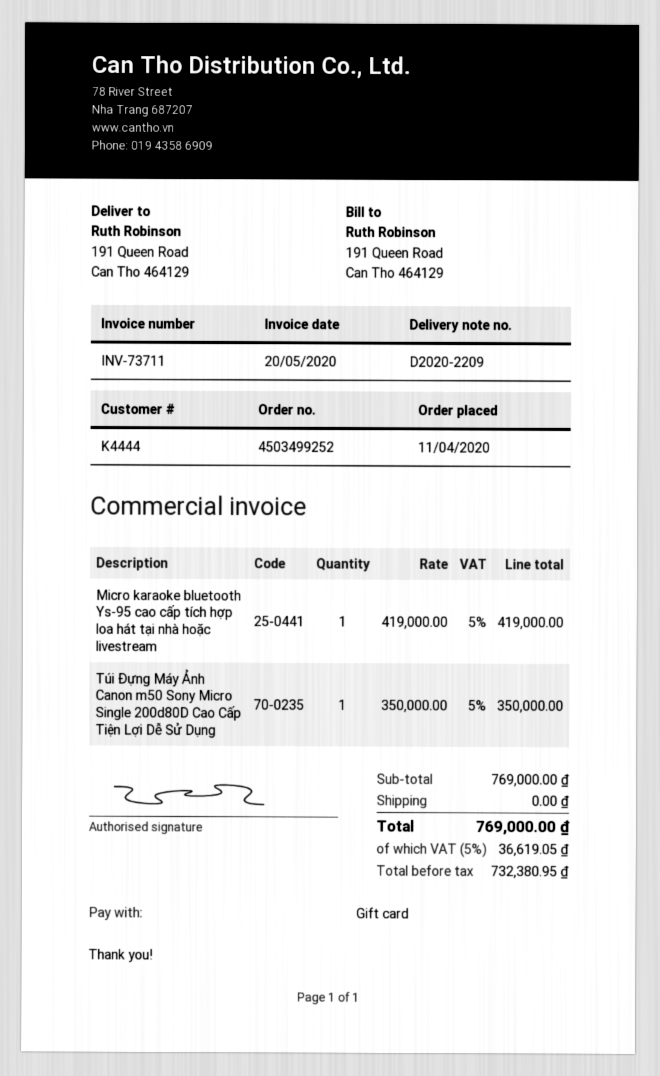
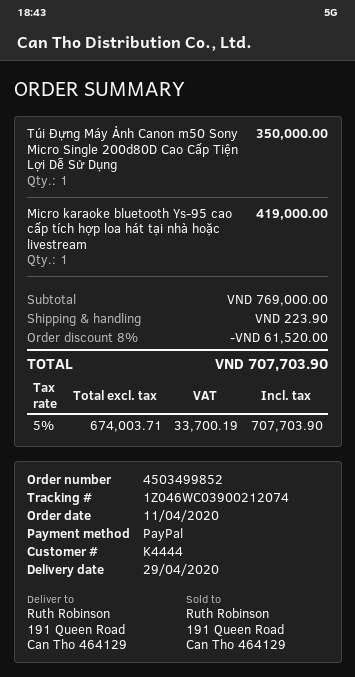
order number: 4503499252 -> 4503499852
payment method: gift card -> PayPal
discount: none -> 8% = 61520.00
shipping: 0.00 -> 223.90
net: 732380.95 -> 674003.71
tax: 5% = 36619.05 -> 5% = 33700.19
total: 769000.00 -> 707703.90

